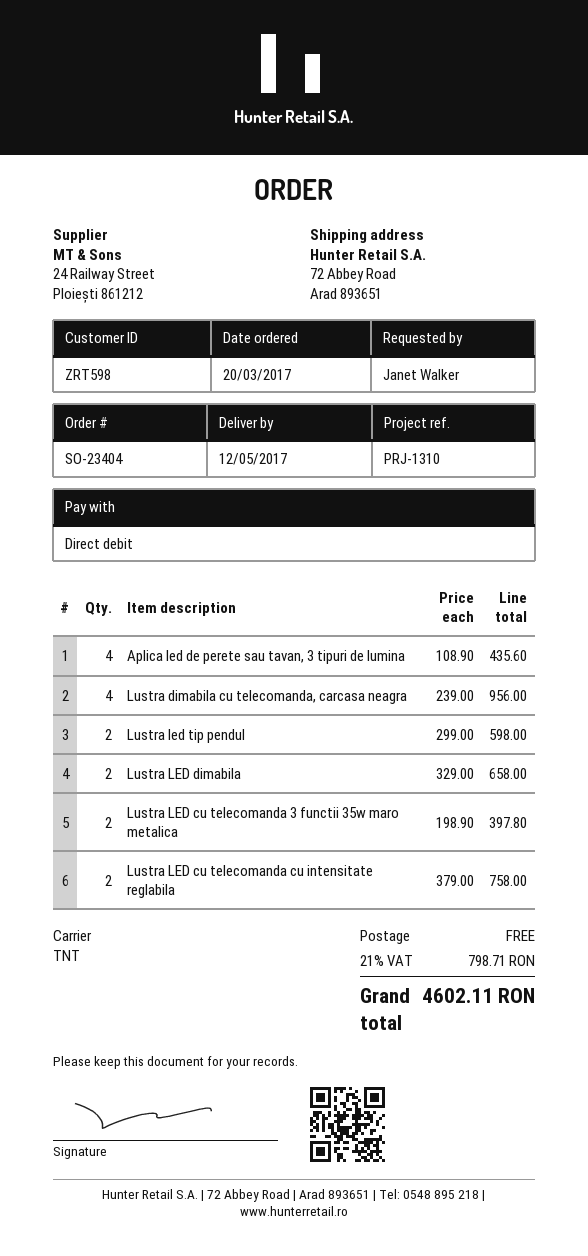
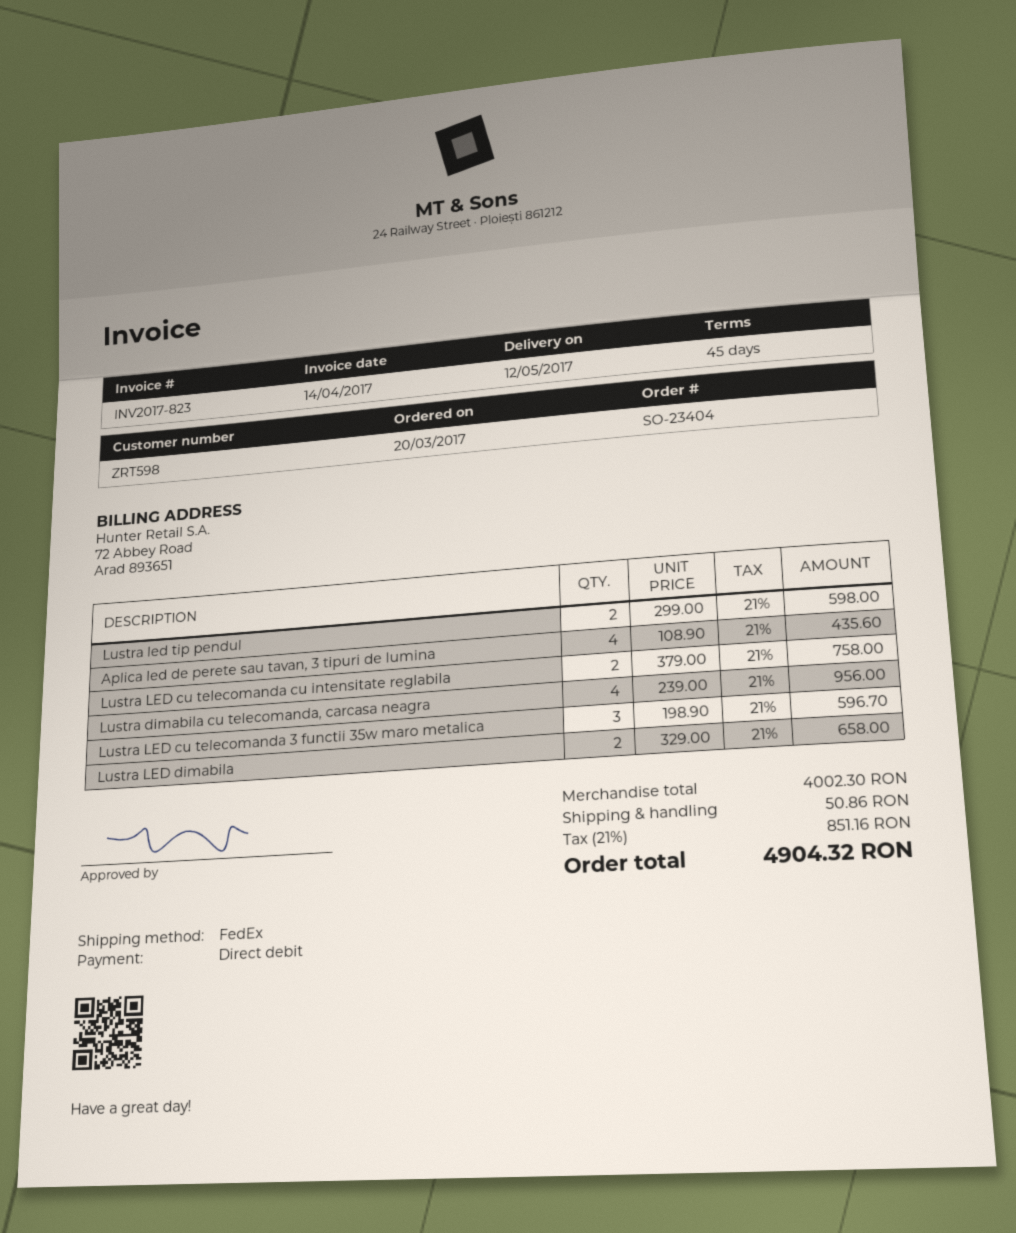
shipping method: TNT -> FedEx
Lustra LED cu telecomanda 3 functii 35w maro metalica: 2 x 198.90 = 397.80 -> 3 x 198.90 = 596.70
shipping: 0.00 -> 50.86
tax: 21% = 798.71 -> 21% = 851.16
total: 4602.11 -> 4904.32

